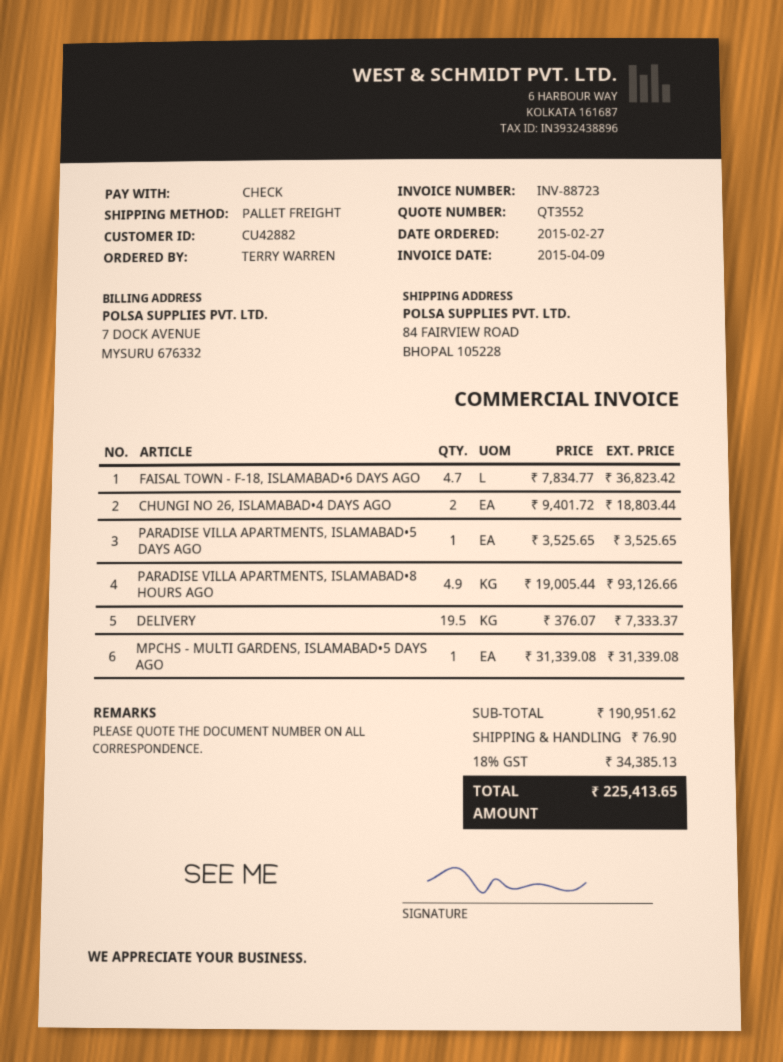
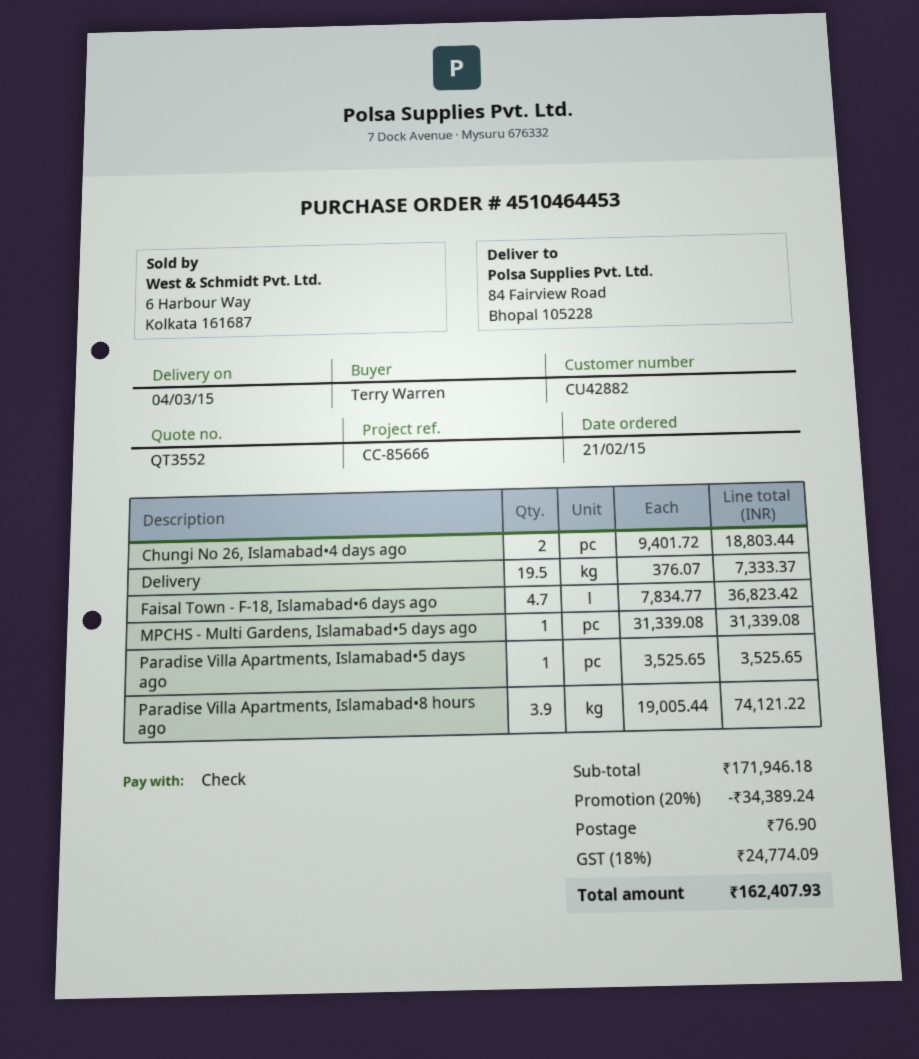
order date: 2015-02-27 -> 2015-02-21
PARADISE VILLA APARTMENTS, ISLAMABAD•8 HOURS AGO: 4.9 x 19005.44 = 93126.66 -> 3.9 x 19005.44 = 74121.22
subtotal: 190951.62 -> 171946.18
discount: none -> 20% = 34389.24
tax: 18% = 34385.13 -> 18% = 24774.09
total: 225413.65 -> 162407.93

